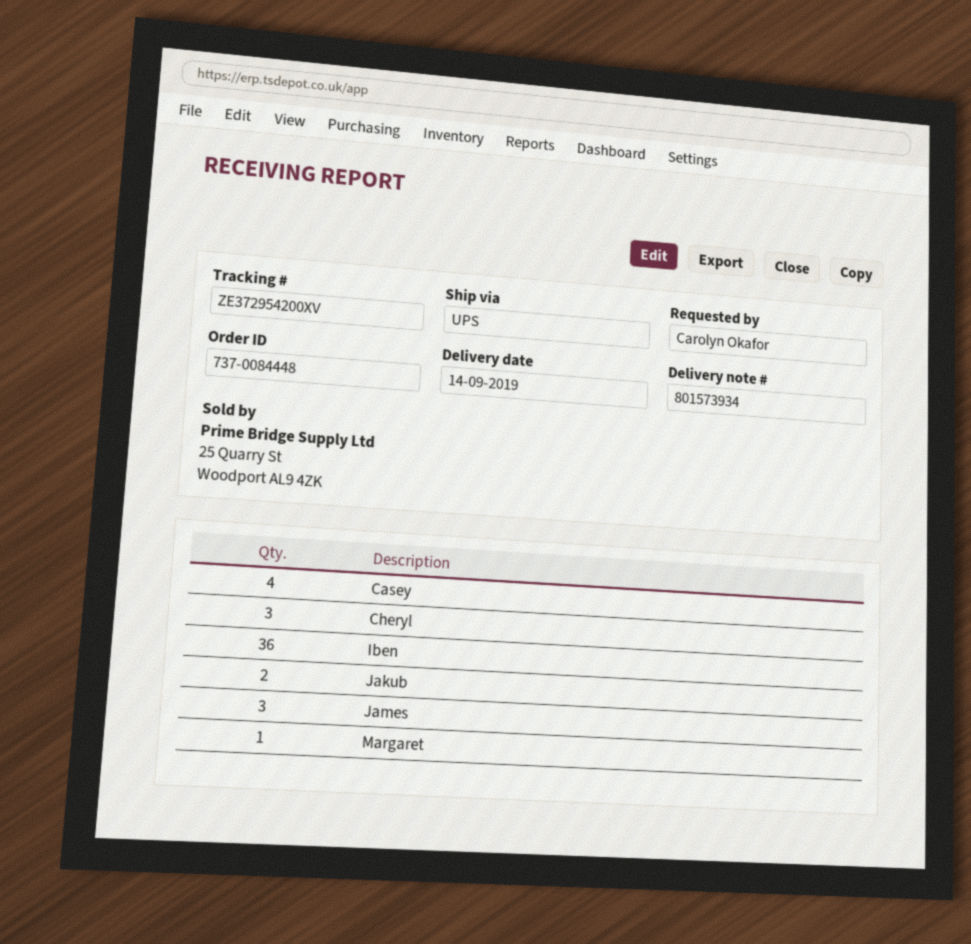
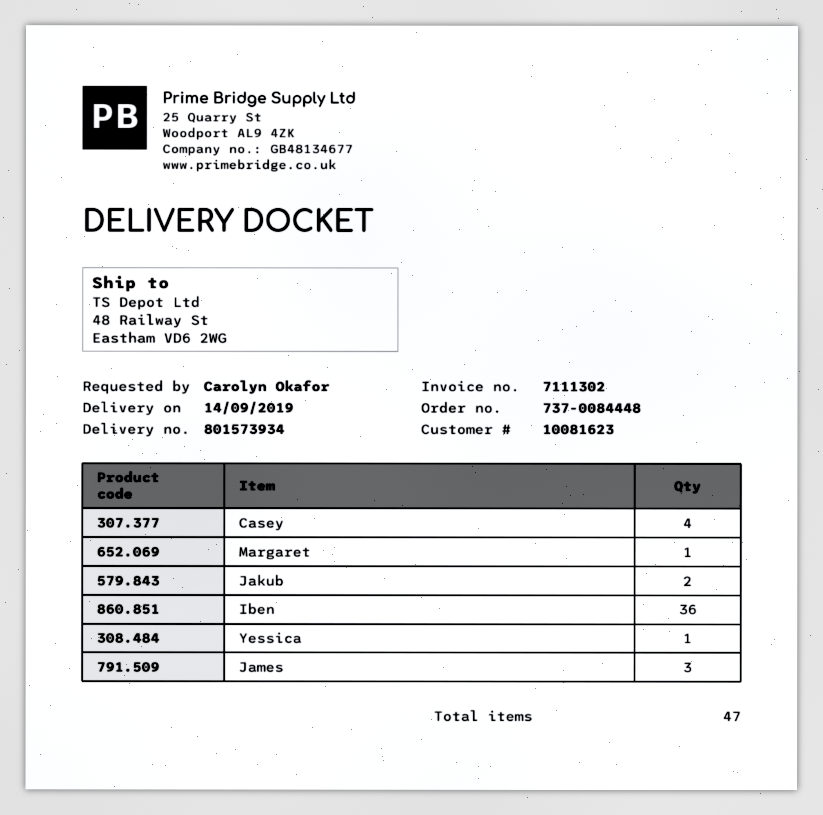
Cheryl: 3 -> none
Yessica: none -> 1

